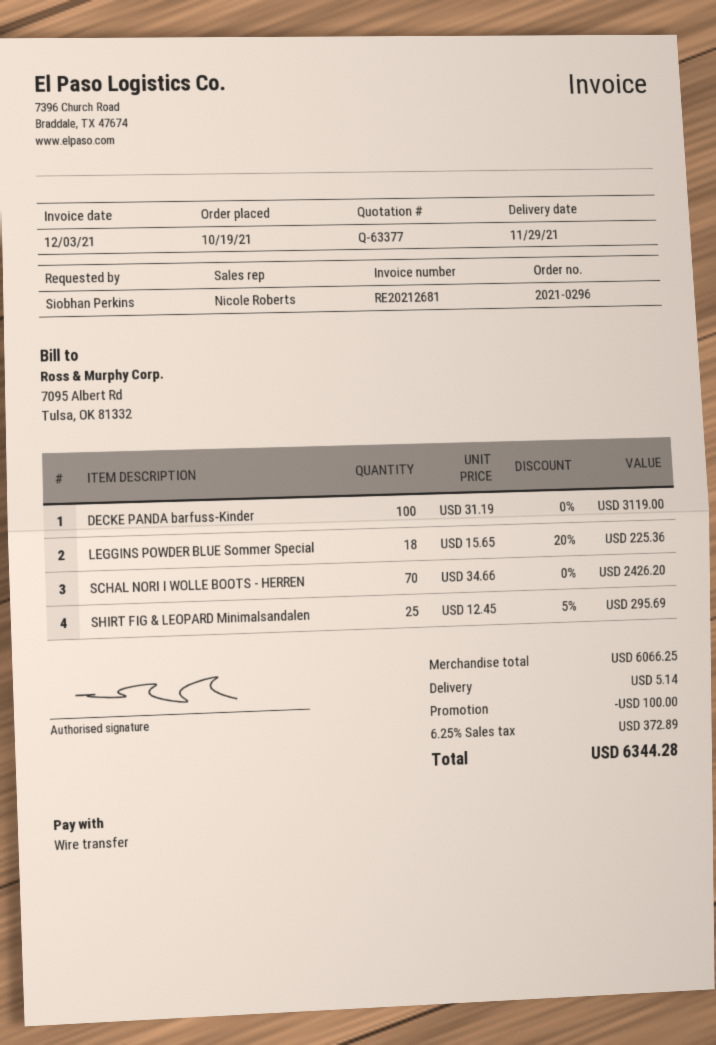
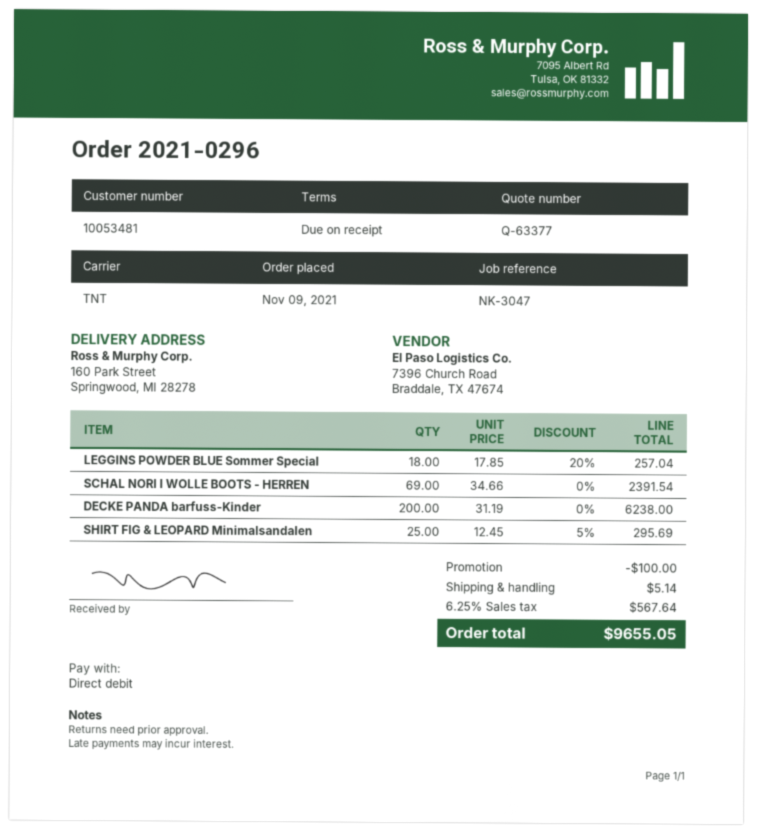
order date: 2021-10-19 -> 2021-11-09
payment method: bank transfer -> direct debit
DECKE PANDA barfuss-Kinder: 100 x 31.19 = 3119.00 -> 200 x 31.19 = 6238.00
LEGGINS POWDER BLUE Sommer Special: 18 x 15.65 - 20% = 225.36 -> 18 x 17.85 - 20% = 257.04
SCHAL NORI I WOLLE BOOTS - HERREN: 70 x 34.66 = 2426.20 -> 69 x 34.66 = 2391.54
tax: 6.25% = 372.89 -> 6.25% = 567.64
total: 6344.28 -> 9655.05

